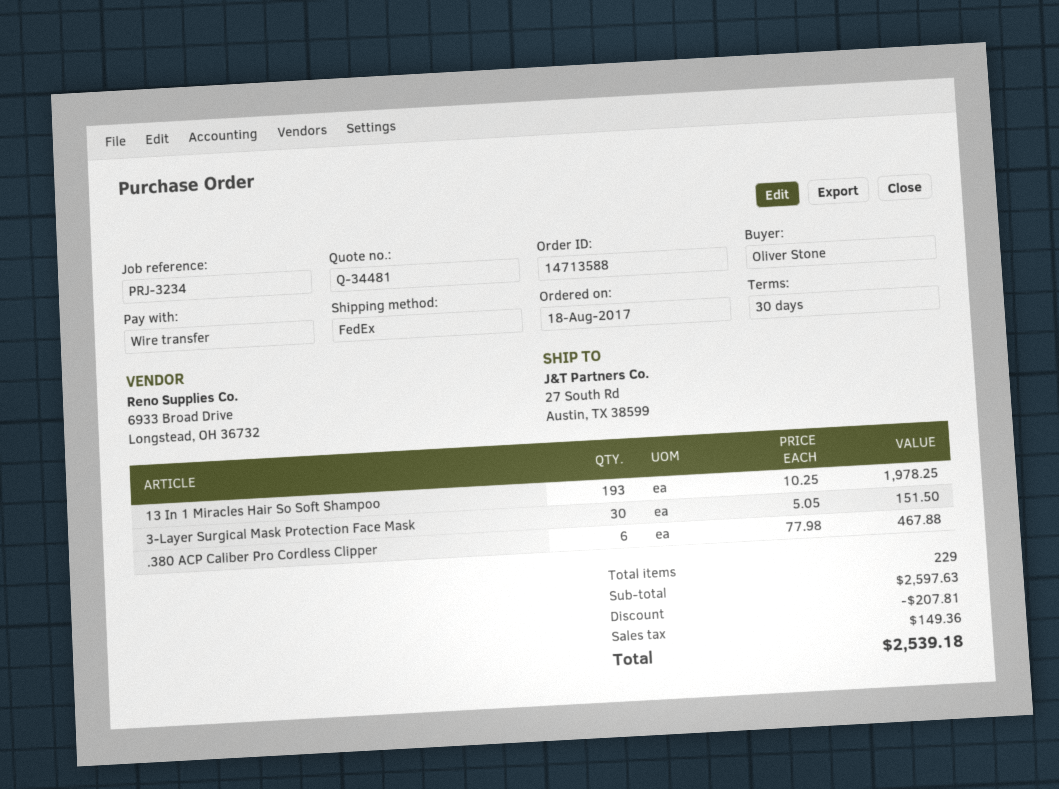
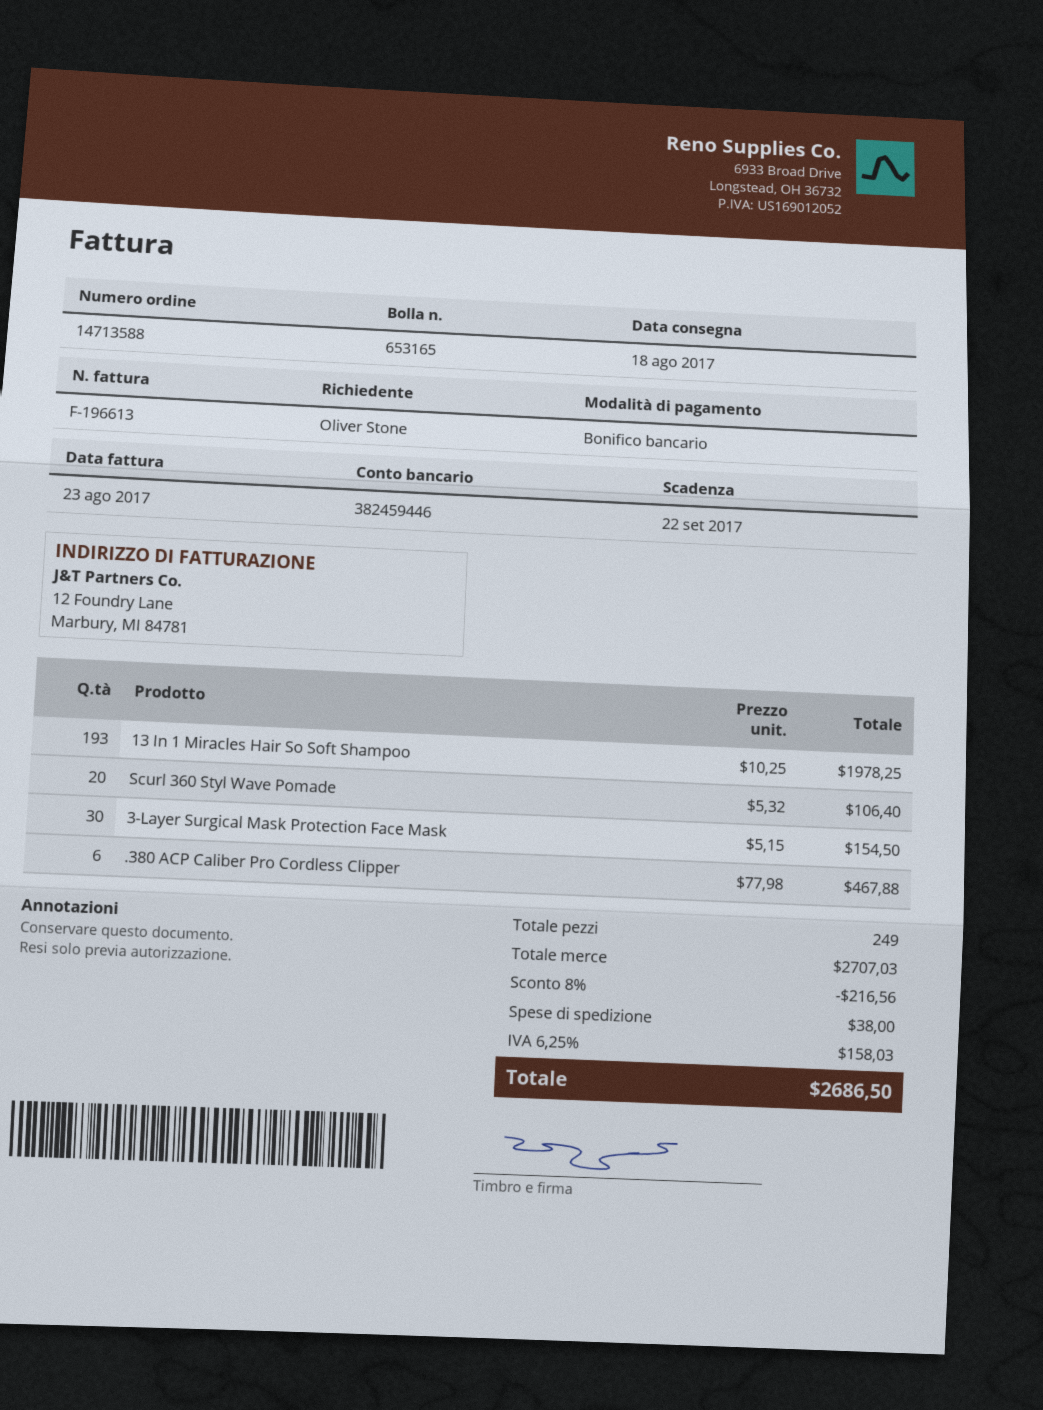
3-Layer Surgical Mask Protection Face Mask: 30 x 5.05 = 151.50 -> 30 x 5.15 = 154.50
Scurl 360 Styl Wave Pomade: none -> 20 x 5.32 = 106.40
total quantity: 229 -> 249
subtotal: 2597.63 -> 2707.03
discount: 207.81 -> 216.56
shipping: none -> 38.00
tax: 149.36 -> 158.03
total: 2539.18 -> 2686.50

